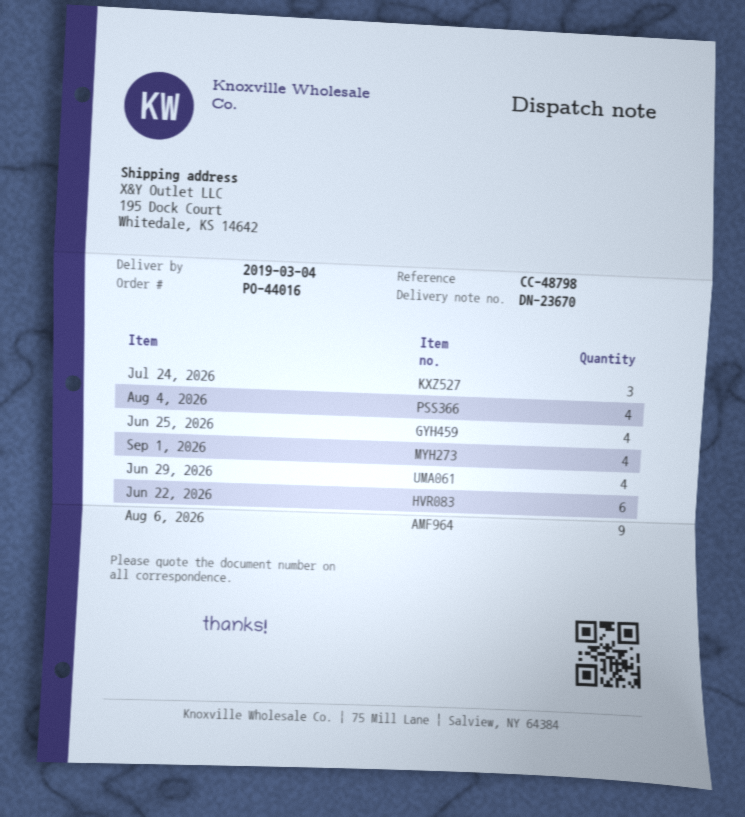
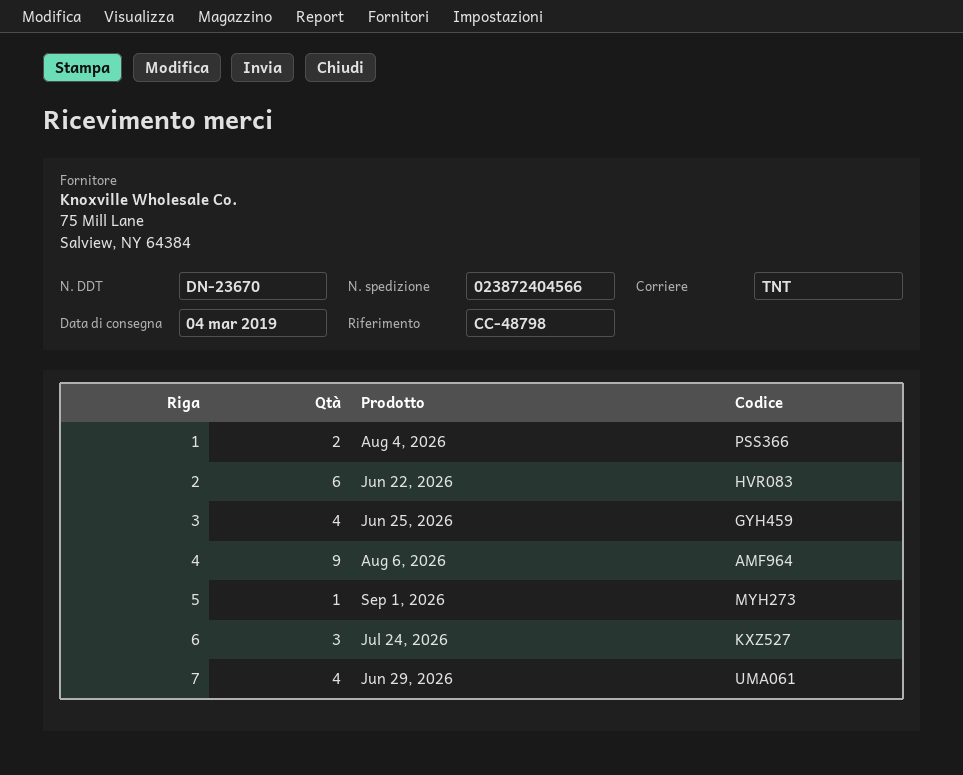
Aug 4, 2026: 4 -> 2
Sep 1, 2026: 4 -> 1

